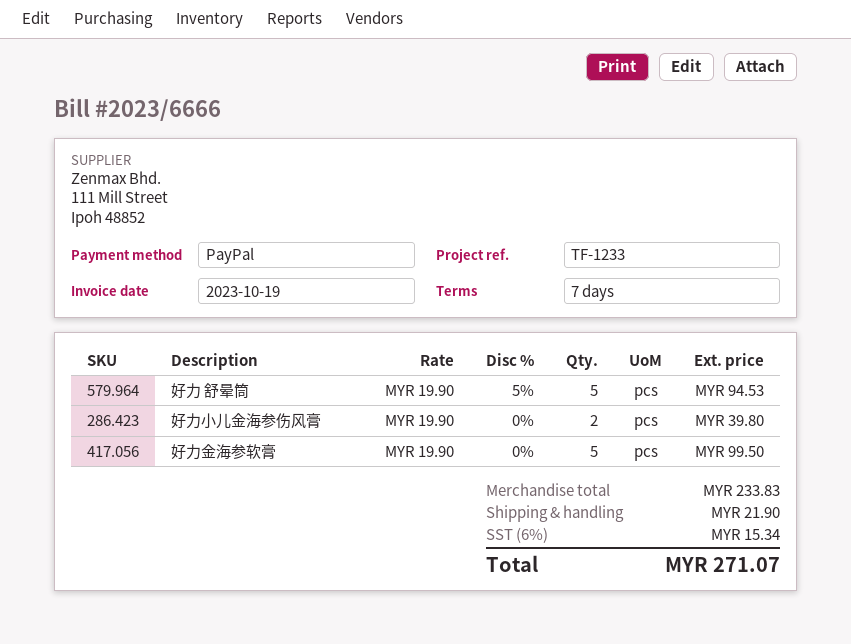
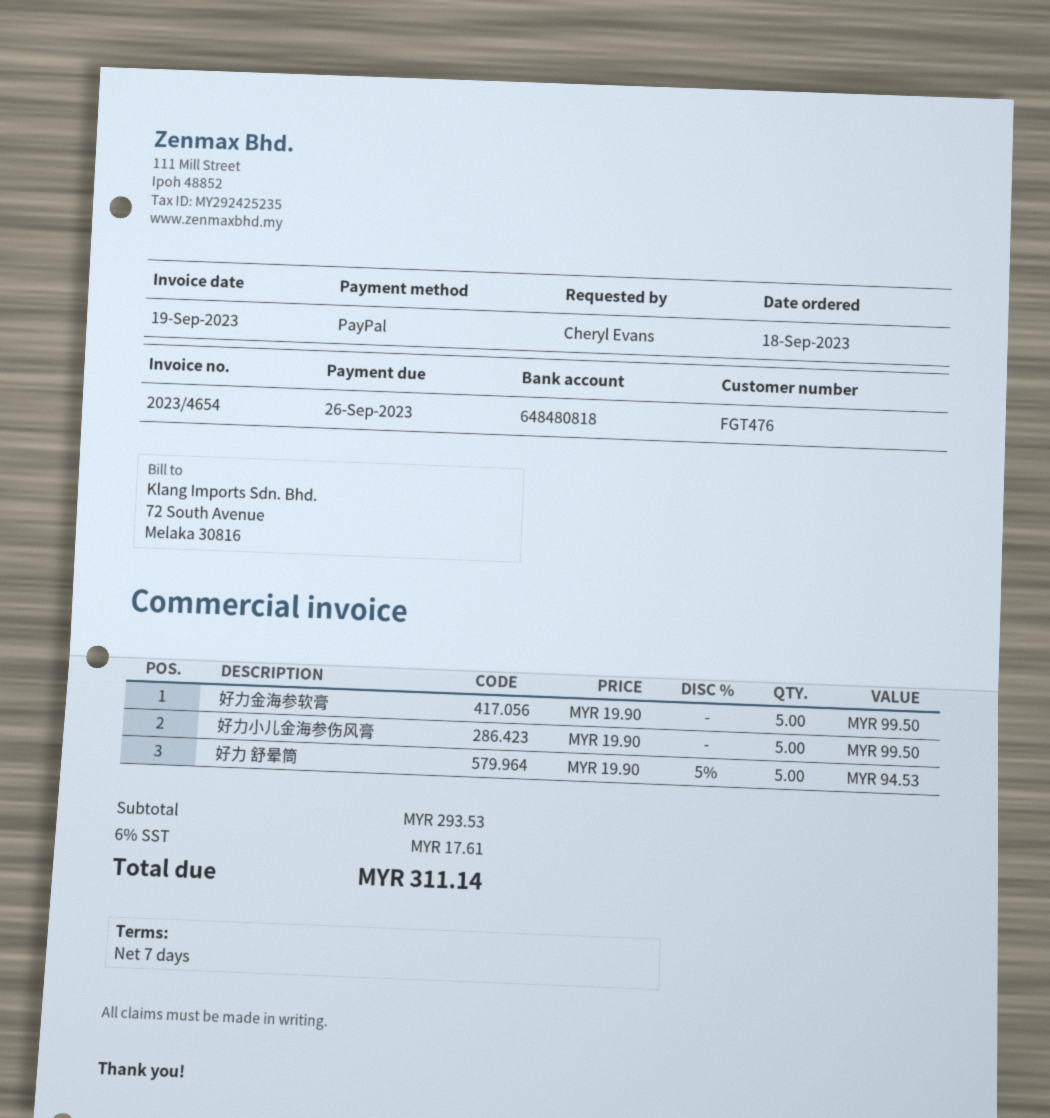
invoice number: 2023/6666 -> 2023/4654
invoice date: 2023-10-19 -> 2023-09-19
好力小儿金海参伤风膏: 2 x 19.90 = 39.80 -> 5 x 19.90 = 99.50
subtotal: 233.83 -> 293.53
shipping: 21.90 -> none
tax: 6% = 15.34 -> 6% = 17.61
total: 271.07 -> 311.14

